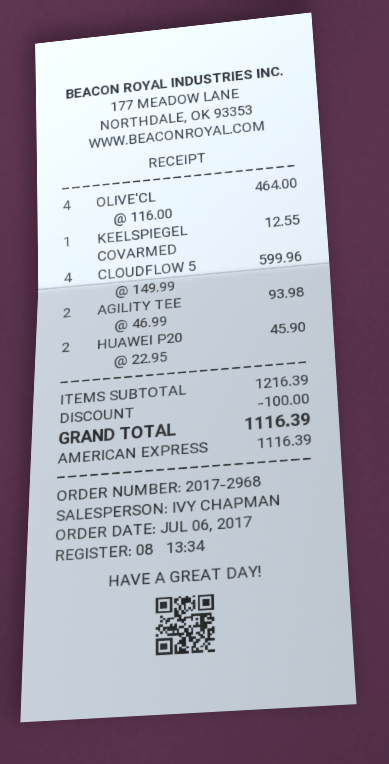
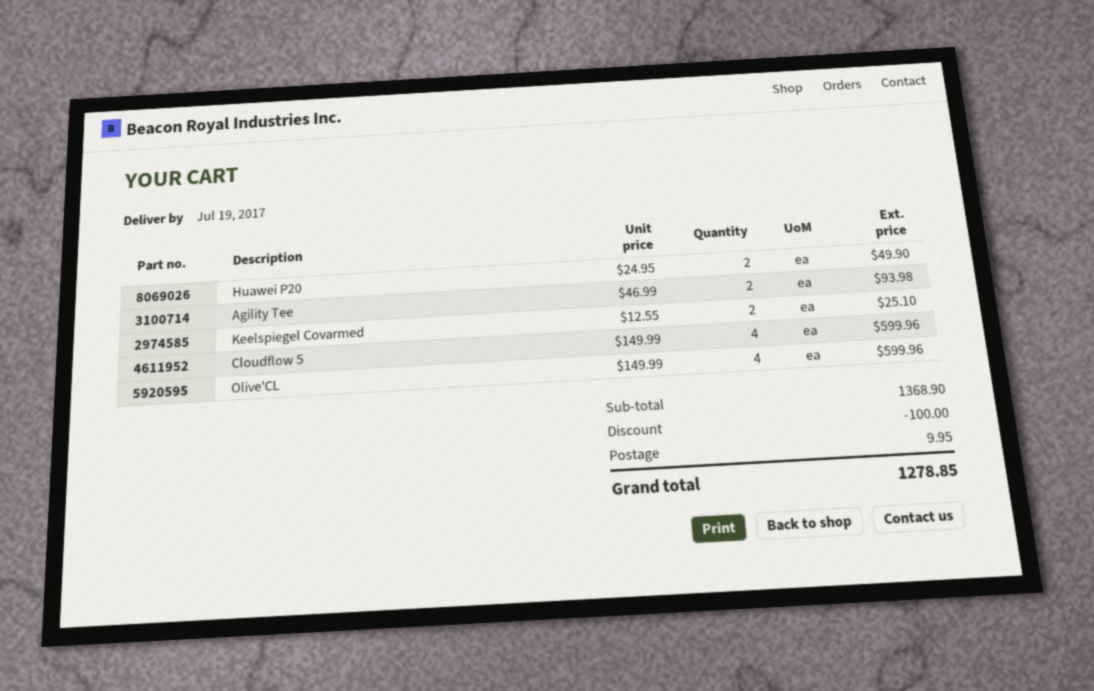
OLIVE'CL: 4 x 116.00 = 464.00 -> 4 x 149.99 = 599.96
KEELSPIEGEL COVARMED: 1 x 12.55 = 12.55 -> 2 x 12.55 = 25.10
HUAWEI P20: 2 x 22.95 = 45.90 -> 2 x 24.95 = 49.90
subtotal: 1216.39 -> 1368.90
shipping: none -> 9.95
total: 1116.39 -> 1278.85

